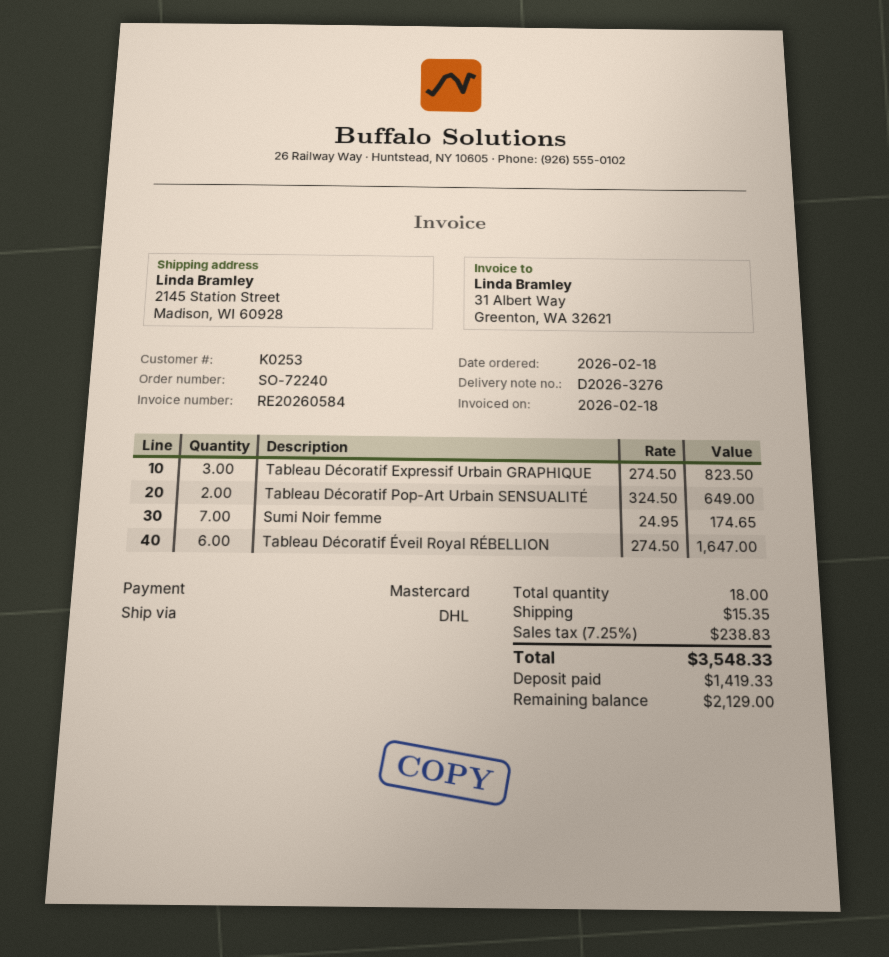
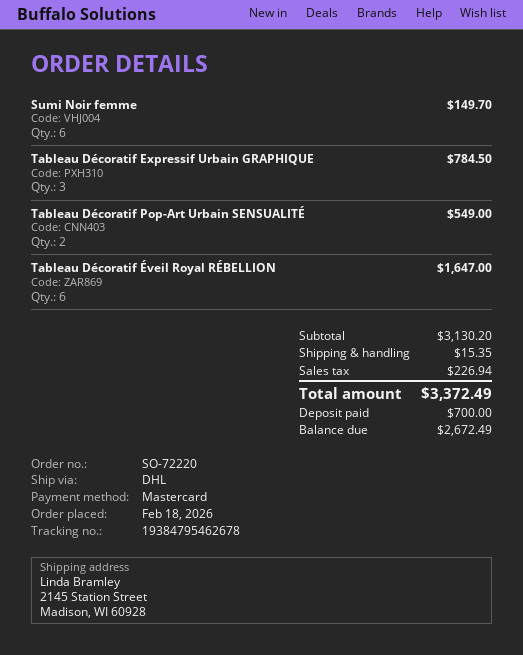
order number: SO-72240 -> SO-72220
Tableau Décoratif Expressif Urbain GRAPHIQUE: 3 for 823.50 -> 3 for 784.50
Tableau Décoratif Pop-Art Urbain SENSUALITÉ: 2 for 649.00 -> 2 for 549.00
Sumi Noir femme: 7 for 174.65 -> 6 for 149.70
tax: 238.83 -> 226.94
total: 3548.33 -> 3372.49
deposit: 1419.33 -> 700.00
balance: 2129.00 -> 2672.49

